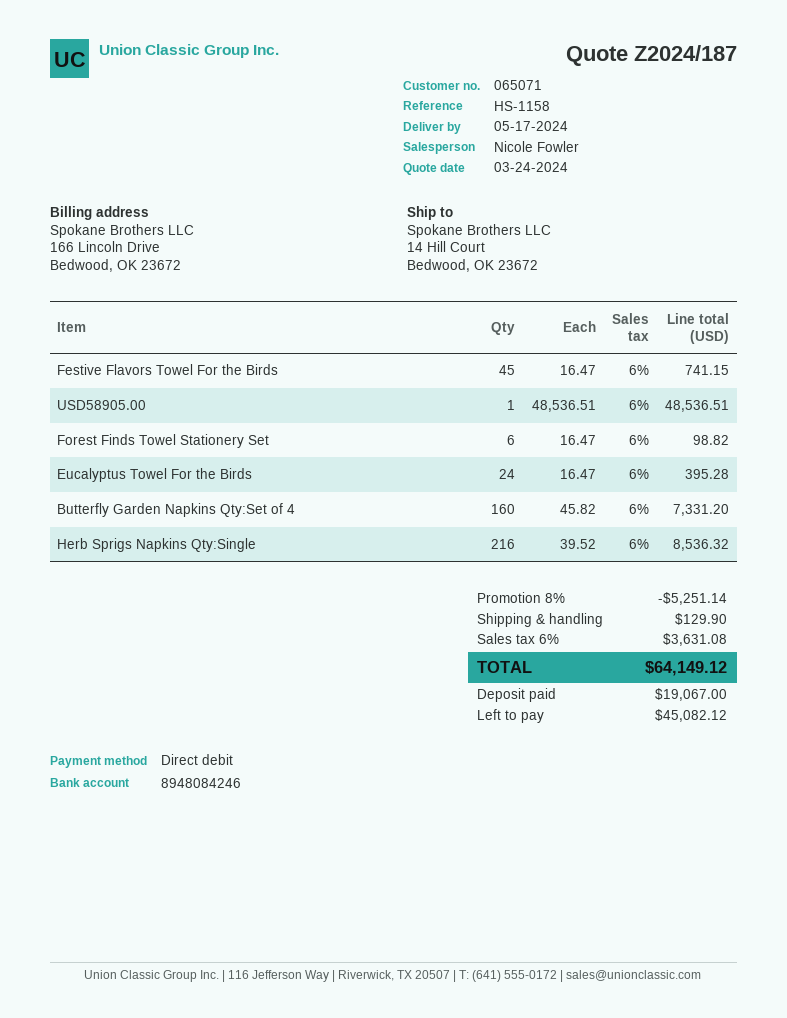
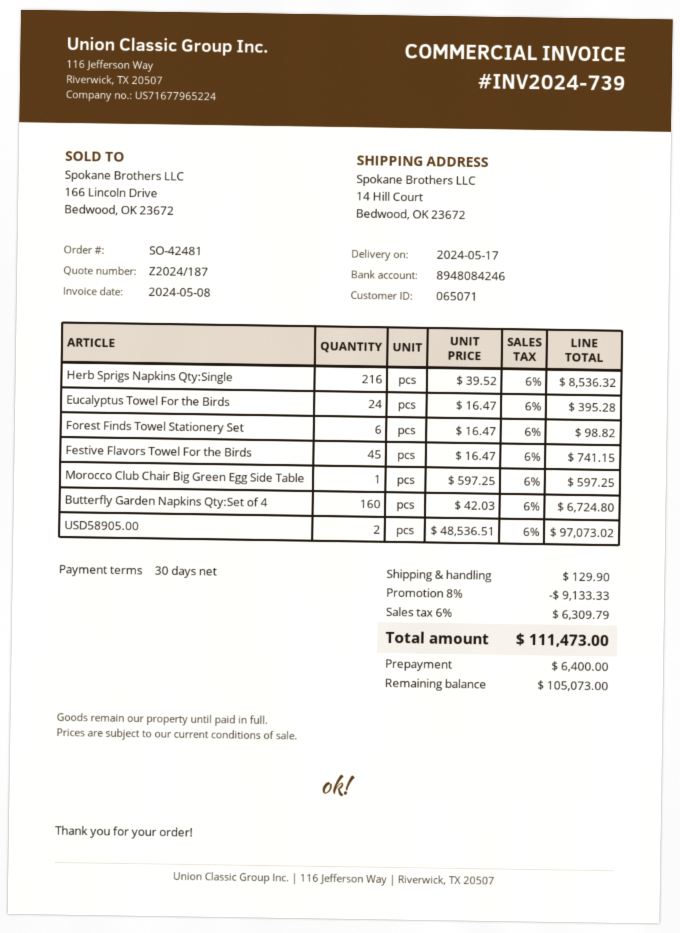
USD58905.00: 1 x 48536.51 = 48536.51 -> 2 x 48536.51 = 97073.02
Butterfly Garden Napkins Qty:Set of 4: 160 x 45.82 = 7331.20 -> 160 x 42.03 = 6724.80
Morocco Club Chair Big Green Egg Side Table: none -> 1 x 597.25 = 597.25
discount: 8% = 5251.14 -> 8% = 9133.33
tax: 6% = 3631.08 -> 6% = 6309.79
total: 64149.12 -> 111473.00
deposit: 19067.00 -> 6400.00
balance: 45082.12 -> 105073.00

